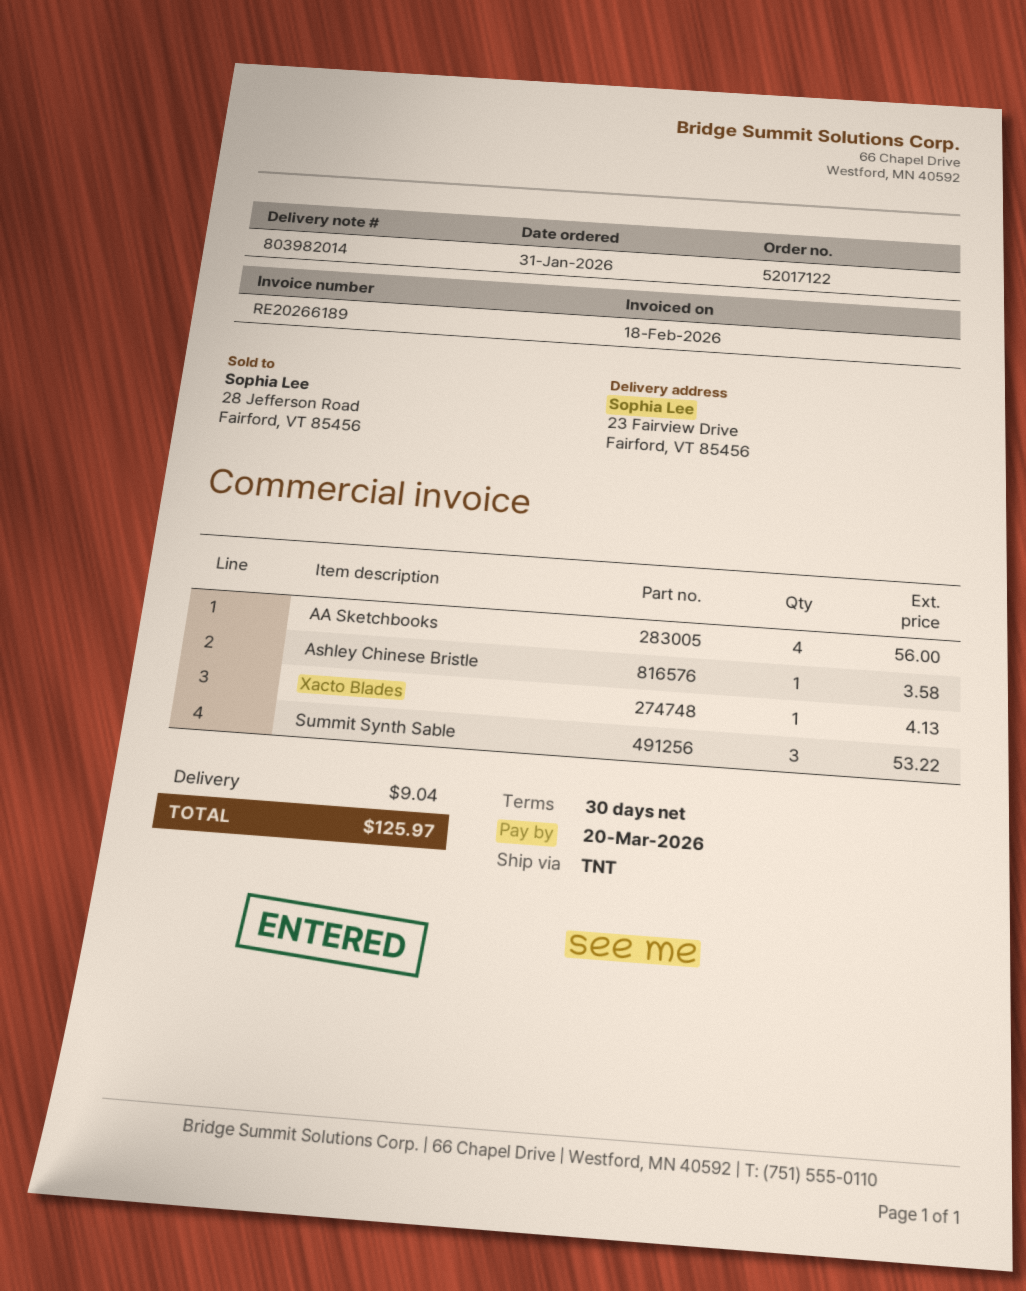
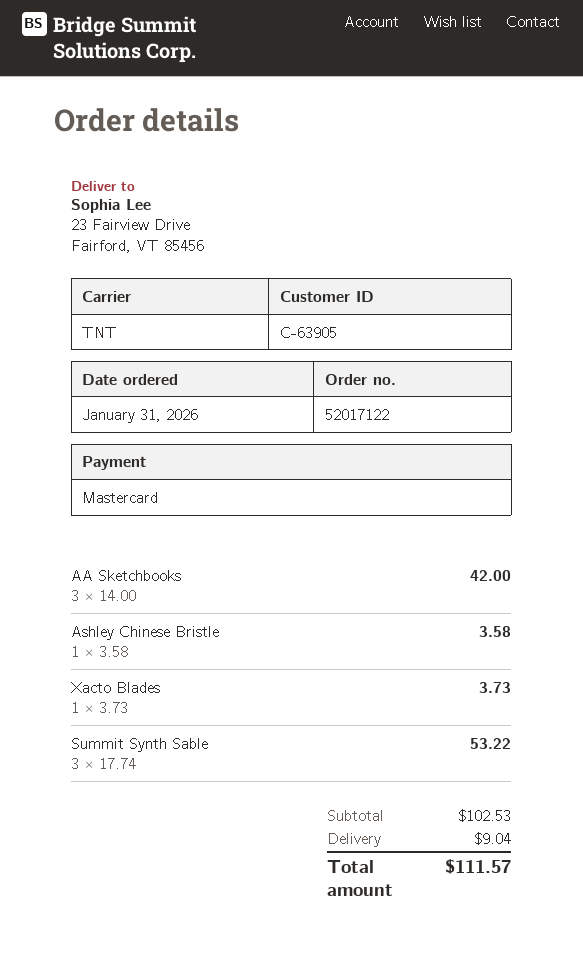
AA Sketchbooks: 4 for 56.00 -> 3 for 42.00
Xacto Blades: 1 for 4.13 -> 1 for 3.73
total: 125.97 -> 111.57

